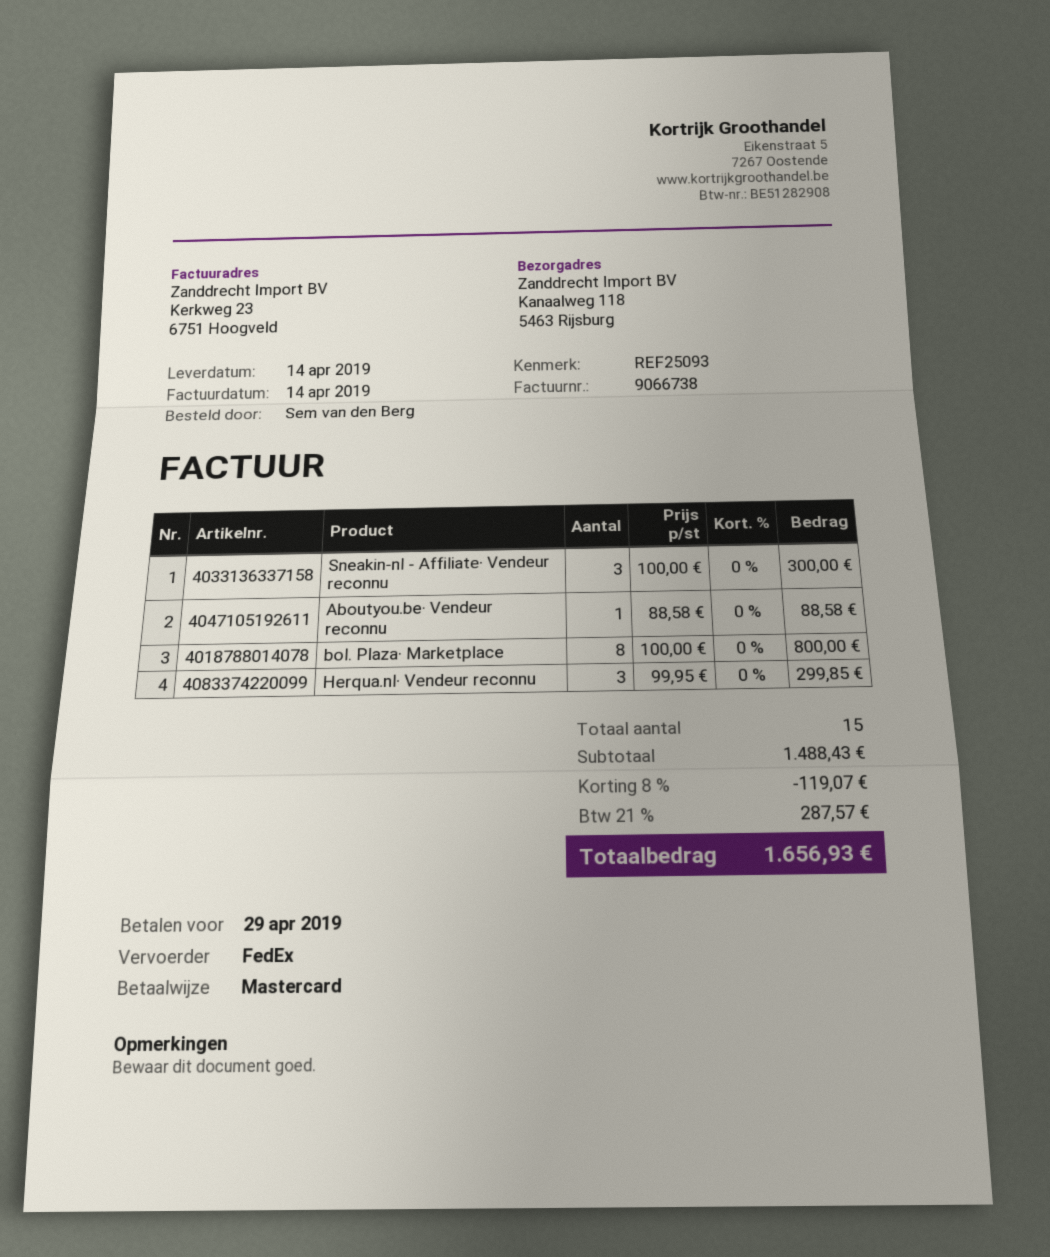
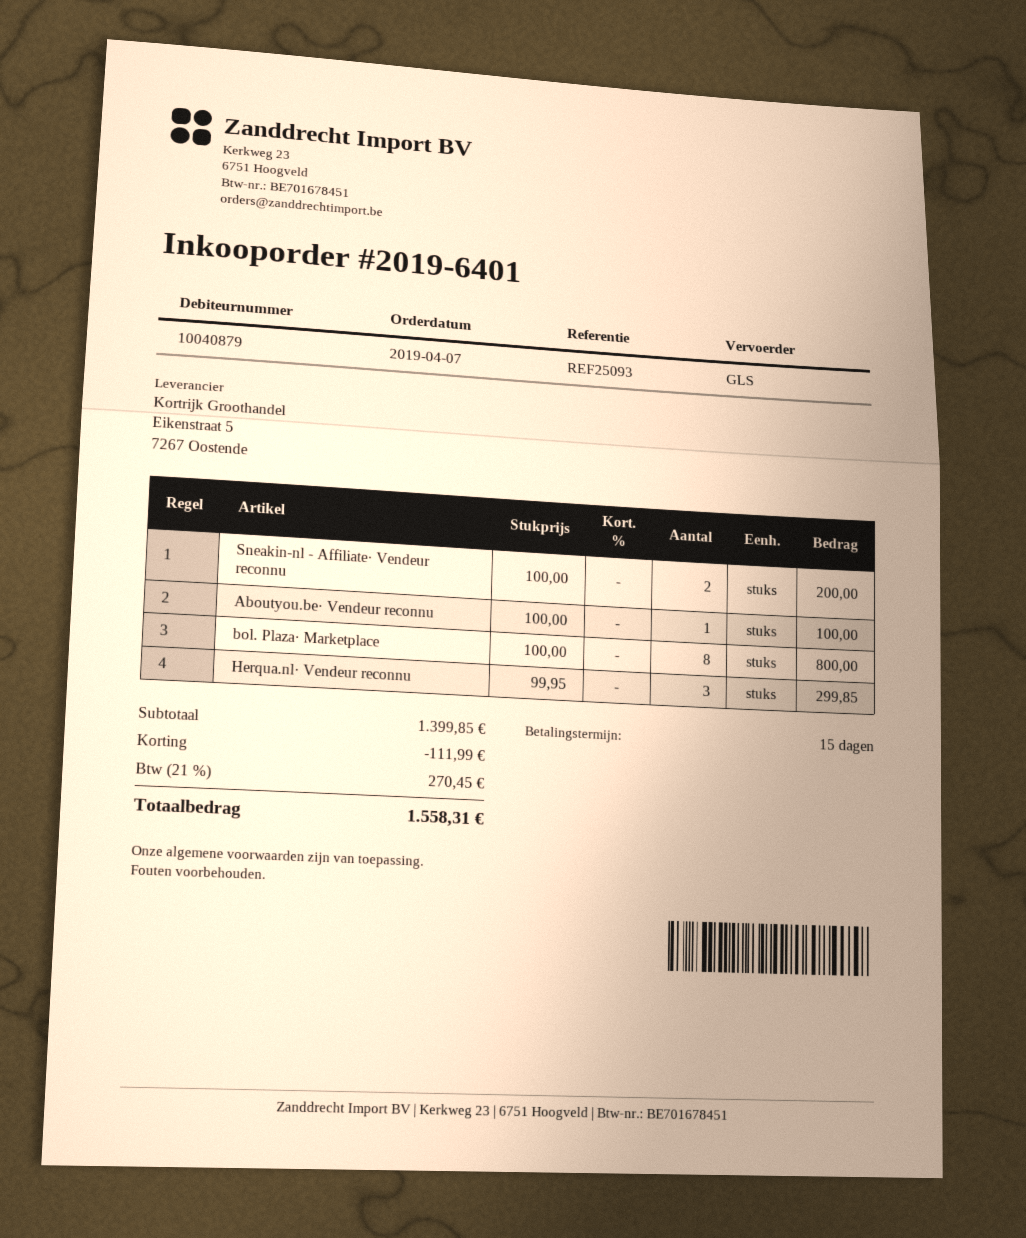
shipping method: FedEx -> GLS
Sneakin-nl - Affiliate· Vendeur reconnu: 3 x 100.00 = 300.00 -> 2 x 100.00 = 200.00
Aboutyou.be· Vendeur reconnu: 1 x 88.58 = 88.58 -> 1 x 100.00 = 100.00
subtotal: 1488.43 -> 1399.85
discount: 119.07 -> 111.99
tax: 21% = 287.57 -> 21% = 270.45
total: 1656.93 -> 1558.31

